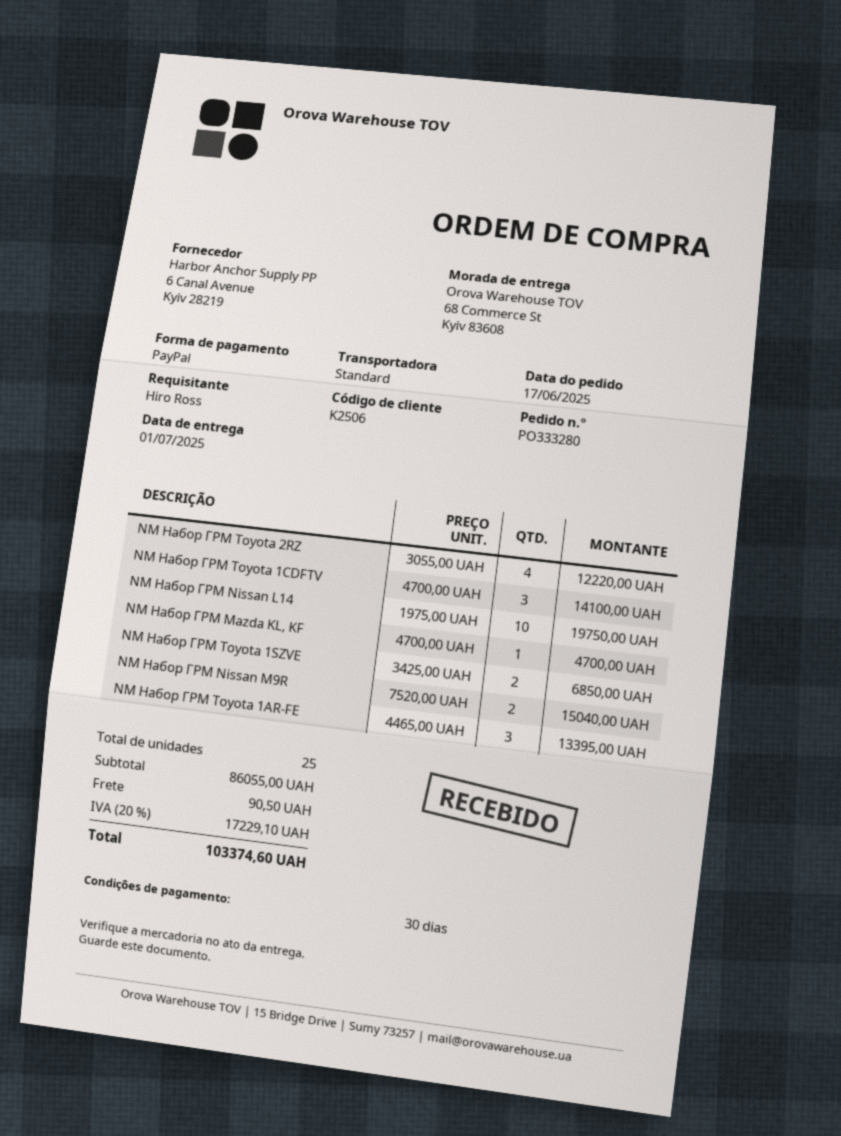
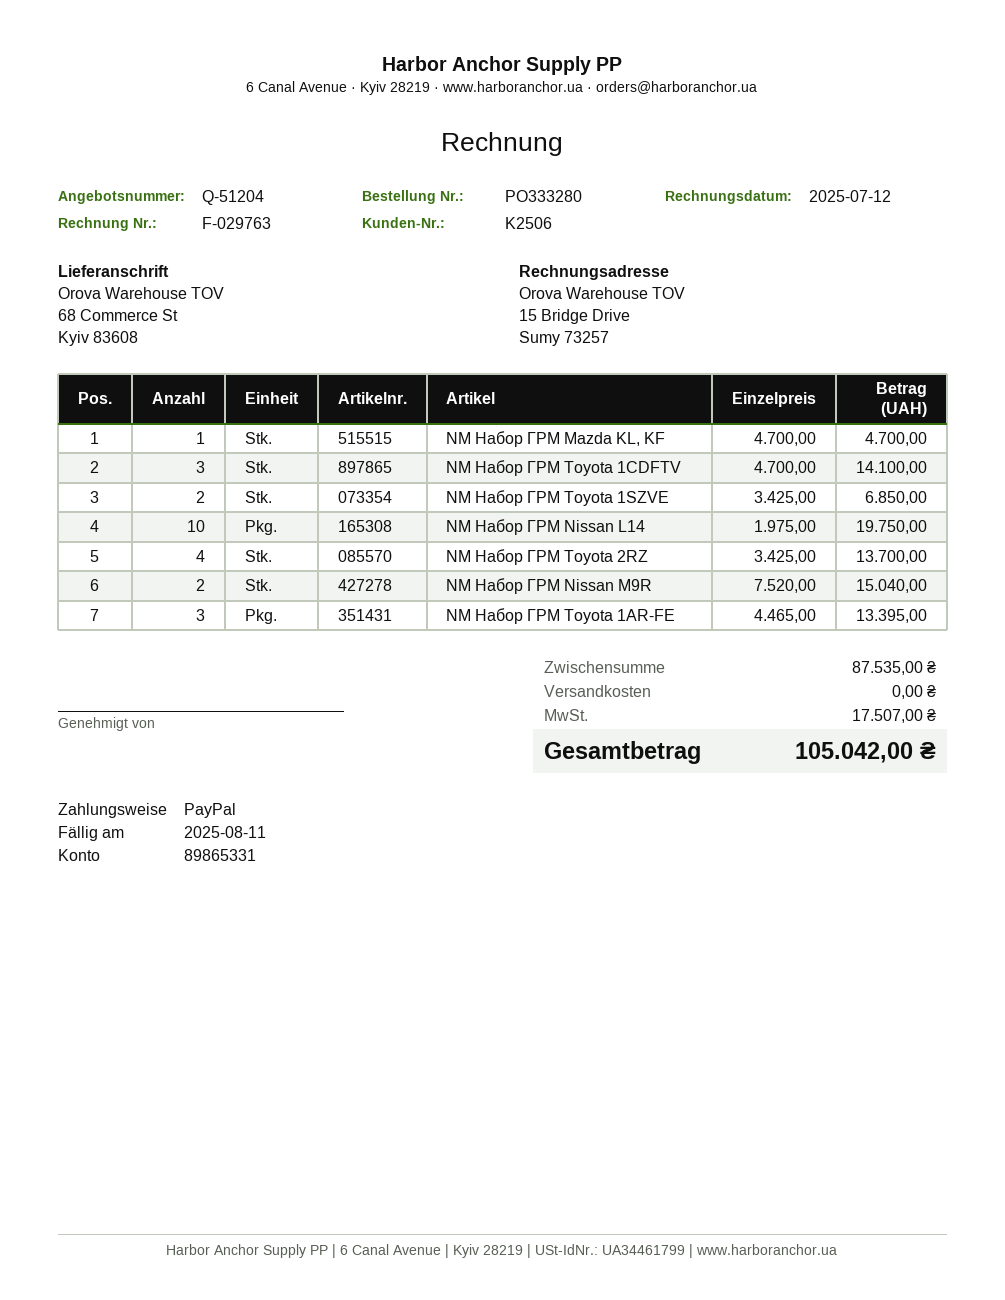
NM Набор ГРМ Toyota 2RZ: 4 x 3055.00 = 12220.00 -> 4 x 3425.00 = 13700.00
subtotal: 86055.00 -> 87535.00
shipping: 90.50 -> 0.00
tax: 17229.10 -> 17507.00
total: 103374.60 -> 105042.00

